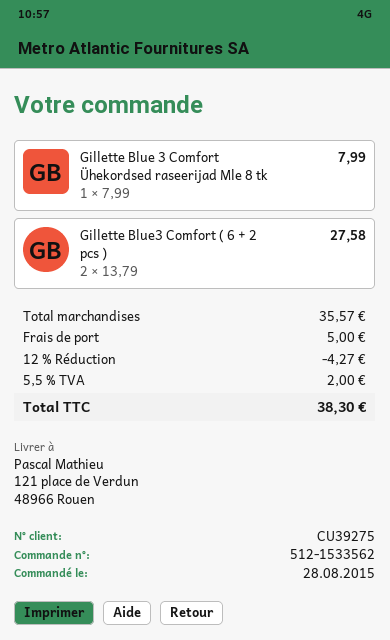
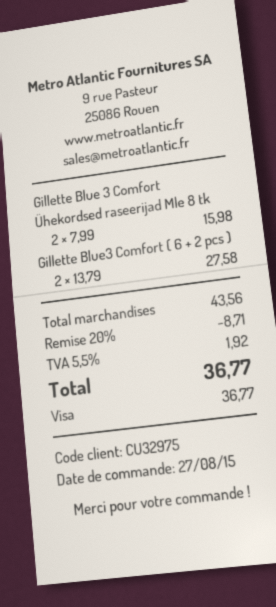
order date: 2015-08-28 -> 2015-08-27
customer number: CU39275 -> CU32975
Gillette Blue 3 Comfort Ühekordsed raseerijad Mle 8 tk: 1 x 7.99 = 7.99 -> 2 x 7.99 = 15.98
subtotal: 35.57 -> 43.56
discount: 12% = 4.27 -> 20% = 8.71
shipping: 5.00 -> none
tax: 5.5% = 2.00 -> 5.5% = 1.92
total: 38.30 -> 36.77

